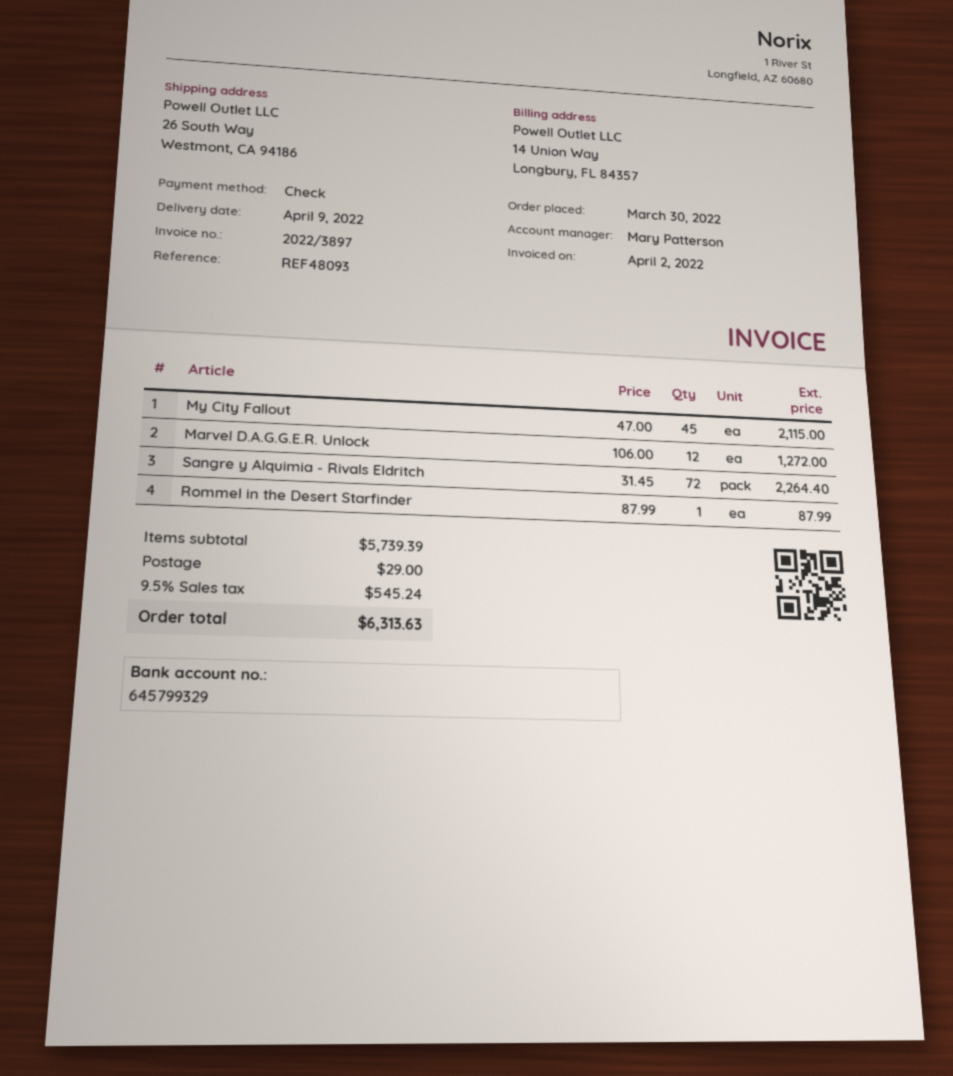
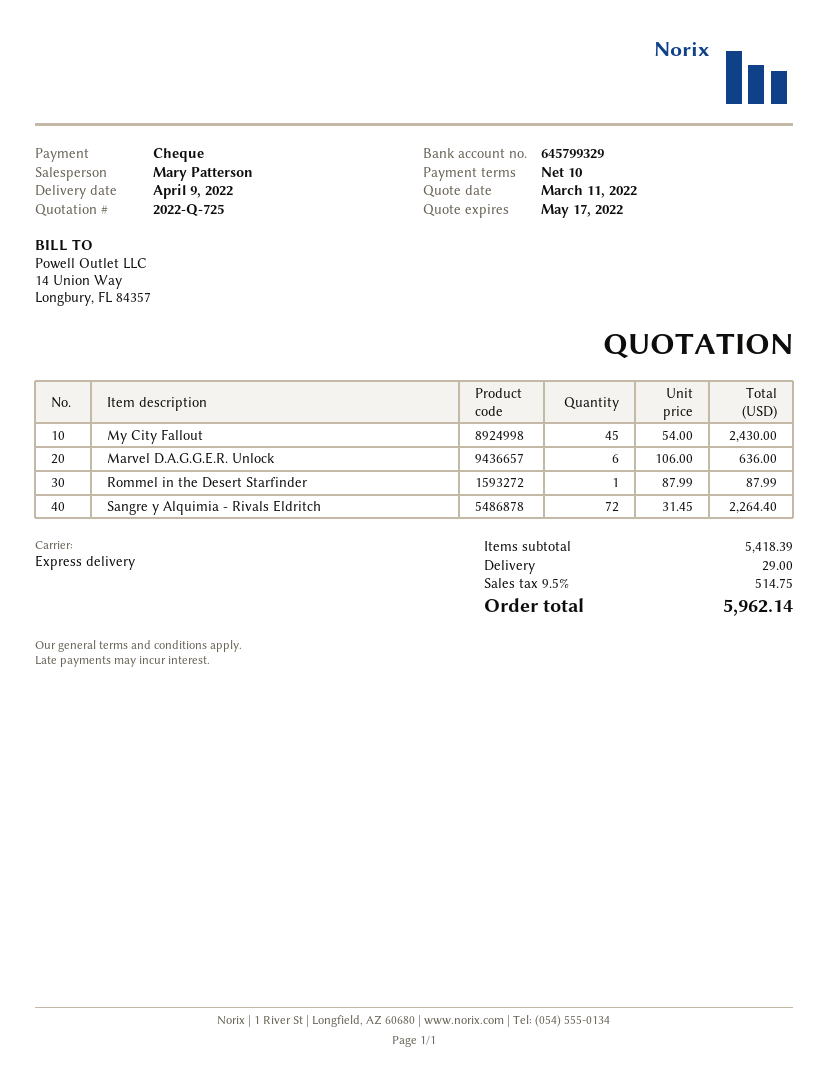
My City Fallout: 45 x 47.00 = 2115.00 -> 45 x 54.00 = 2430.00
Marvel D.A.G.G.E.R. Unlock: 12 x 106.00 = 1272.00 -> 6 x 106.00 = 636.00
subtotal: 5739.39 -> 5418.39
tax: 9.5% = 545.24 -> 9.5% = 514.75
total: 6313.63 -> 5962.14

